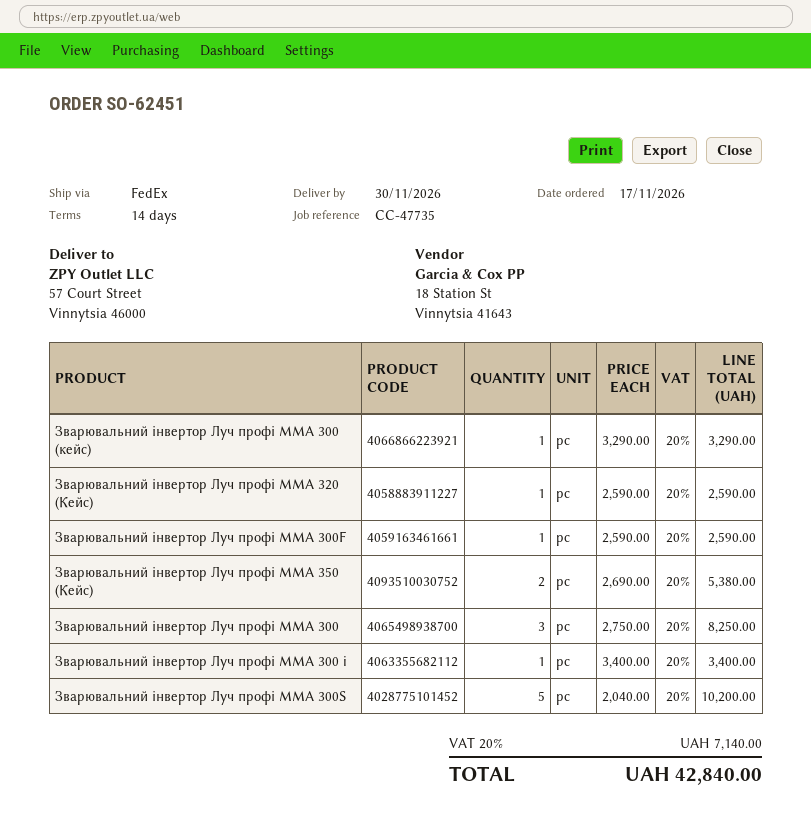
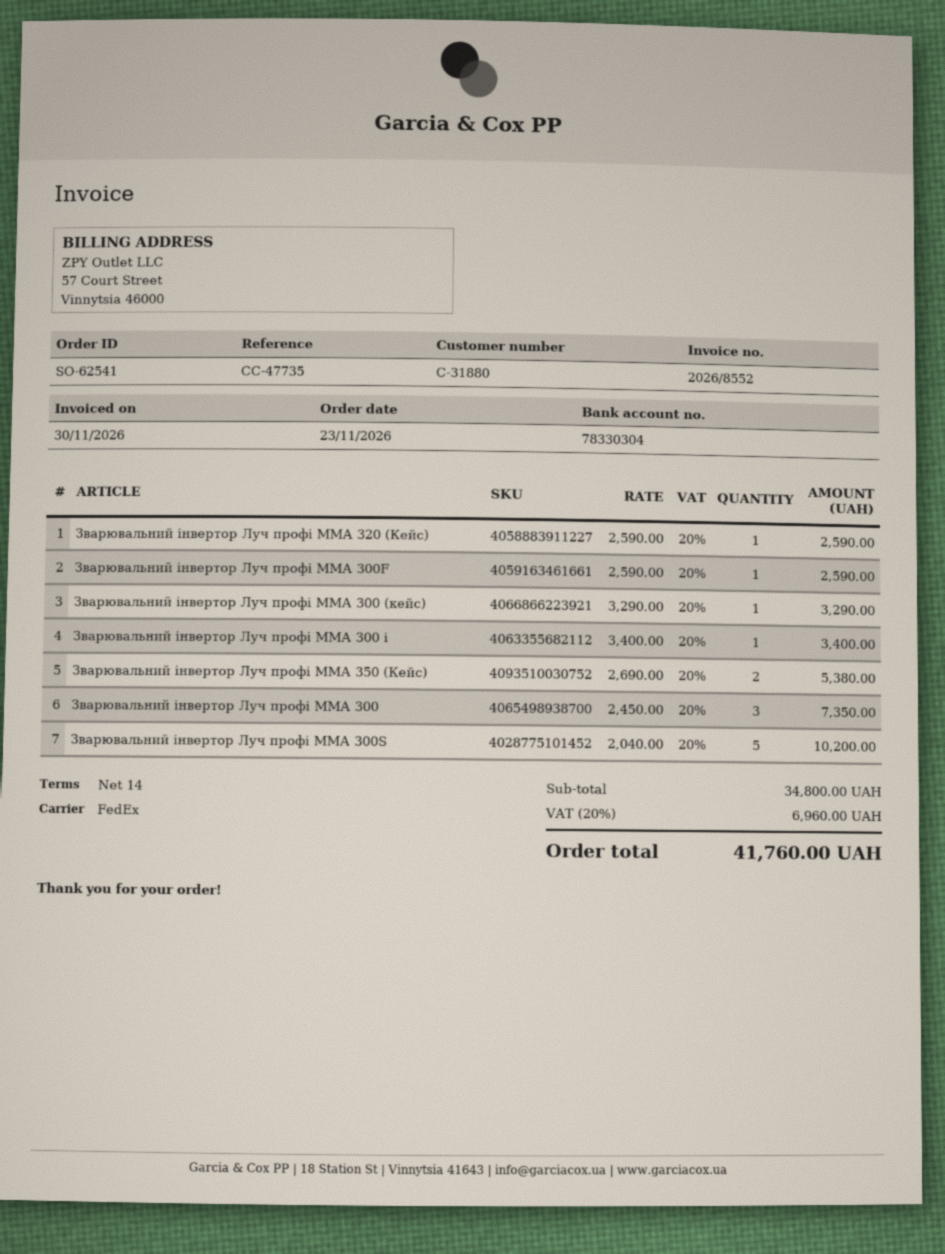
order number: SO-62451 -> SO-62541
order date: 2026-11-17 -> 2026-11-23
Зварювальний інвертор Луч профі ММА 300: 3 x 2750.00 = 8250.00 -> 3 x 2450.00 = 7350.00
tax: 20% = 7140.00 -> 20% = 6960.00
total: 42840.00 -> 41760.00

